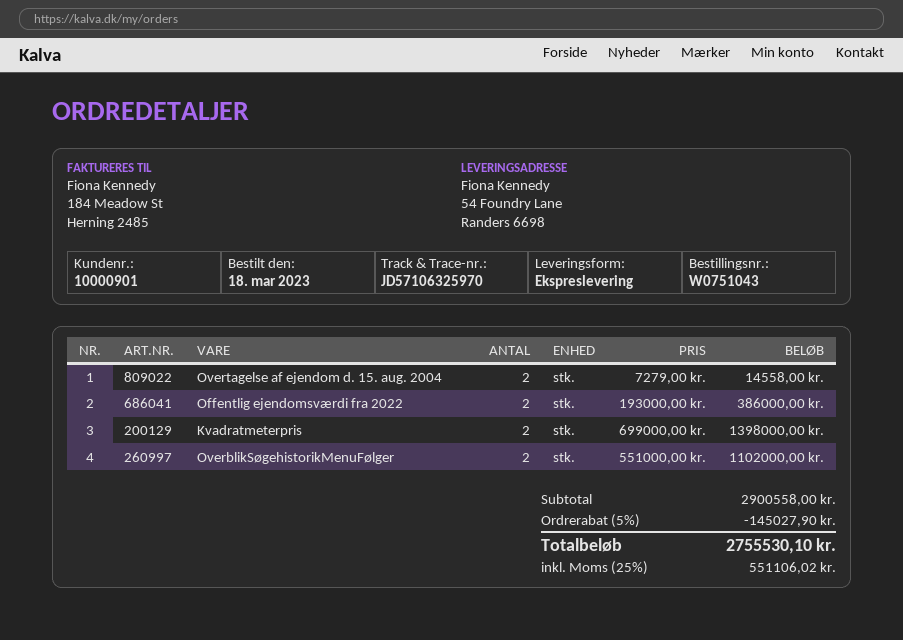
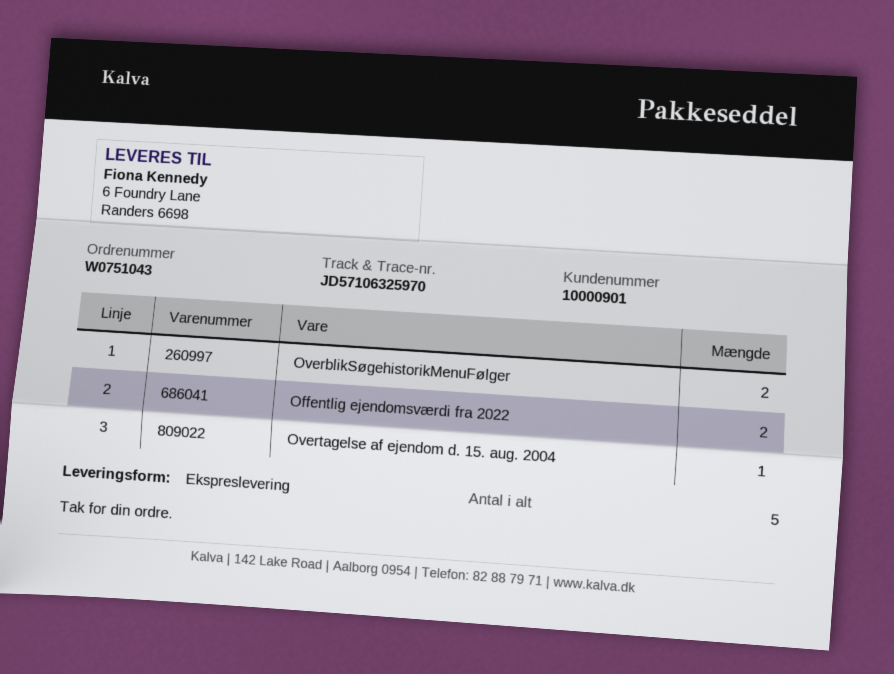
ship to: 54 Foundry Lane, Randers 6698 -> 6 Foundry Lane, Randers 6698
Overtagelse af ejendom d. 15. aug. 2004: 2 -> 1
Kvadratmeterpris: 2 -> none

